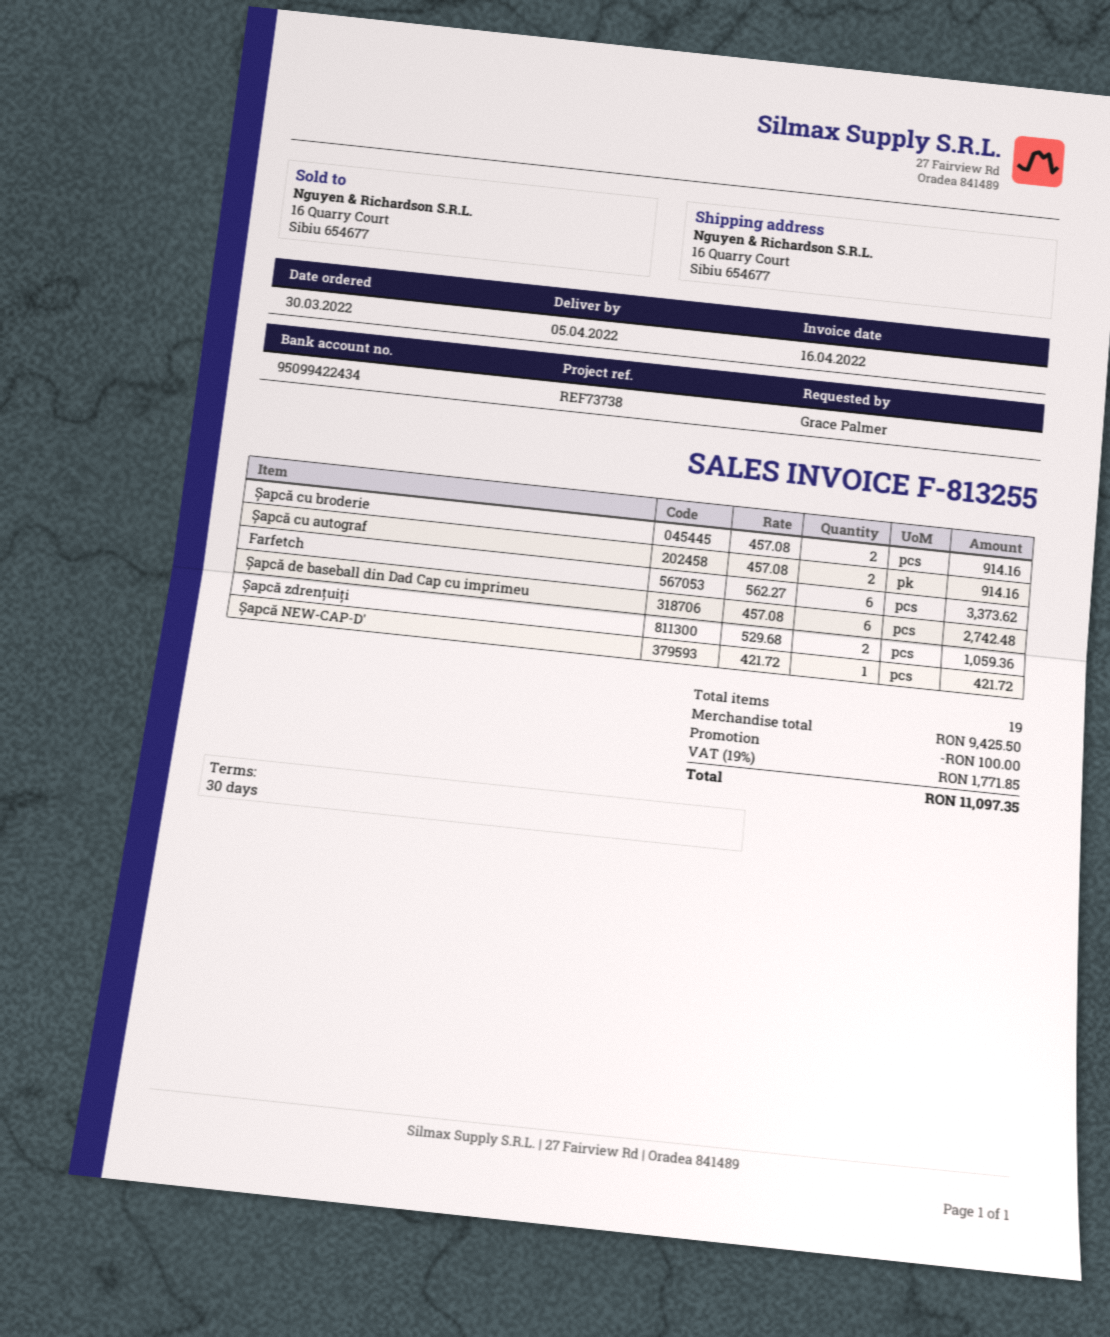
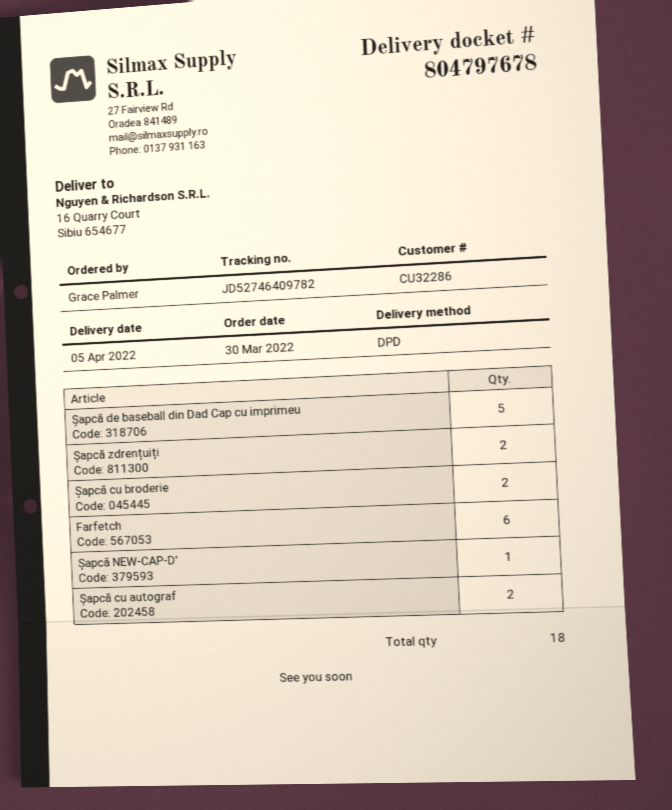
Șapcă de baseball din Dad Cap cu imprimeu: 6 -> 5
total quantity: 19 -> 18

